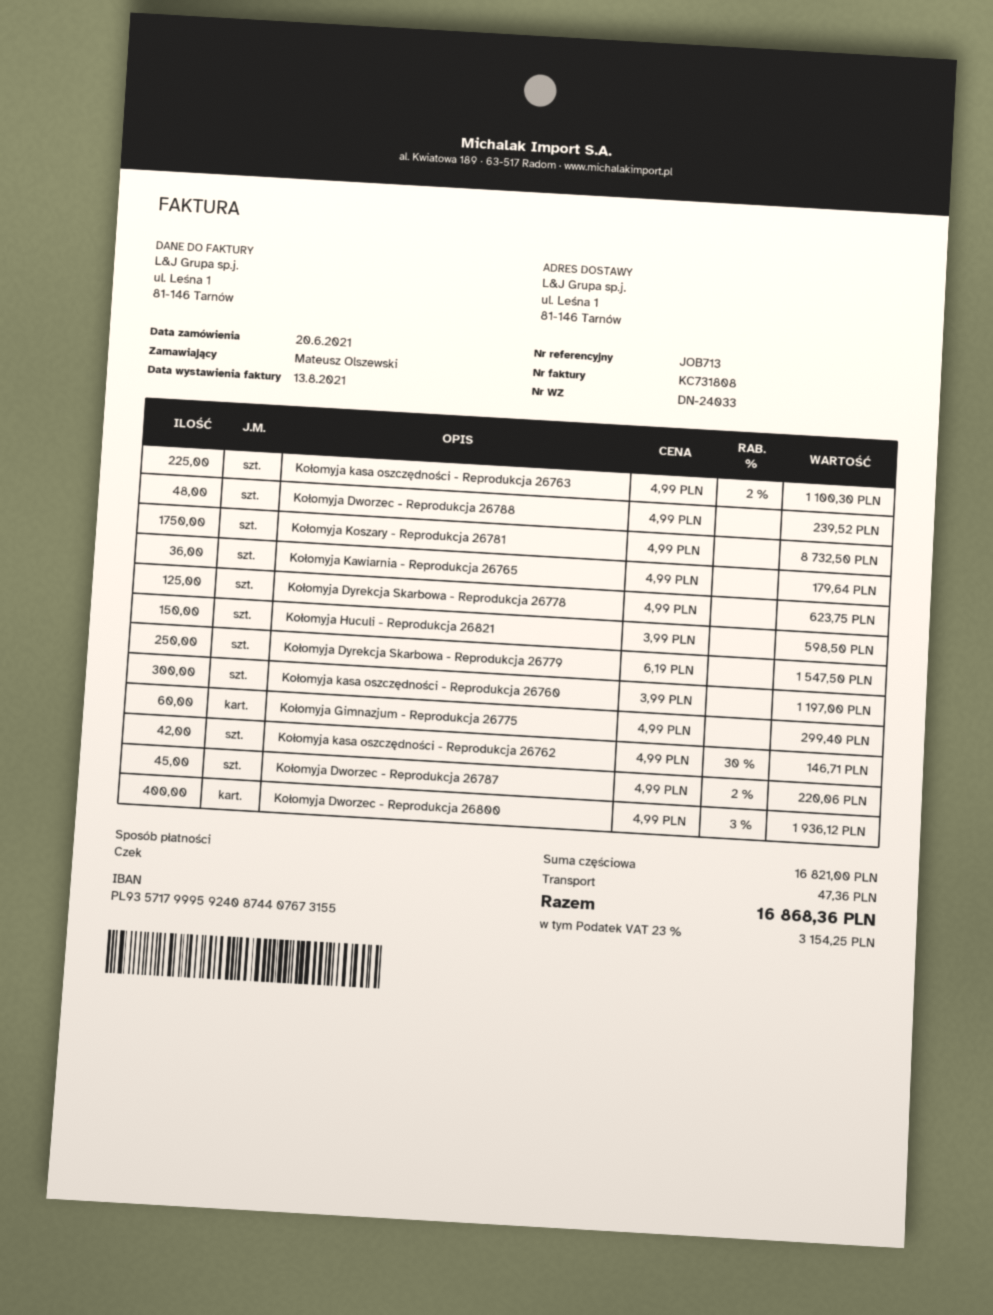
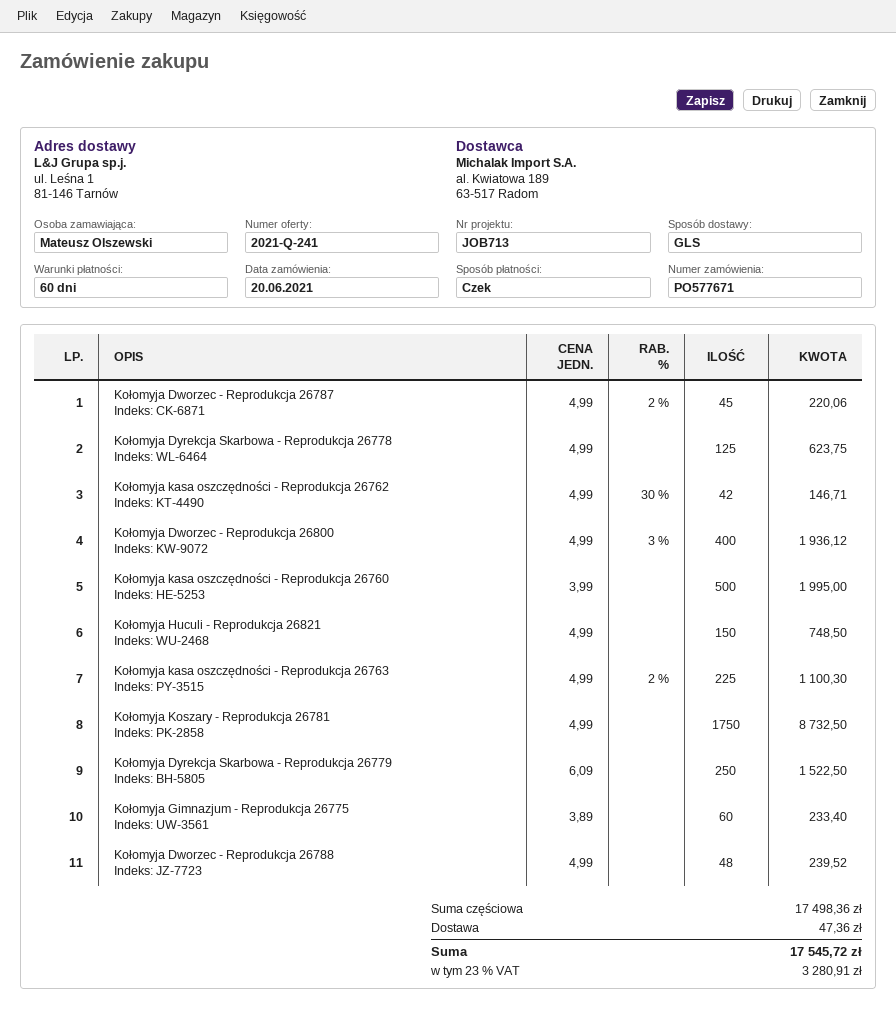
Kołomyja Kawiarnia - Reprodukcja 26765: 36 x 4.99 = 179.64 -> none
Kołomyja Huculi - Reprodukcja 26821: 150 x 3.99 = 598.50 -> 150 x 4.99 = 748.50
Kołomyja Dyrekcja Skarbowa - Reprodukcja 26779: 250 x 6.19 = 1547.50 -> 250 x 6.09 = 1522.50
Kołomyja kasa oszczędności - Reprodukcja 26760: 300 x 3.99 = 1197.00 -> 500 x 3.99 = 1995.00
Kołomyja Gimnazjum - Reprodukcja 26775: 60 x 4.99 = 299.40 -> 60 x 3.89 = 233.40
subtotal: 16821.00 -> 17498.36
tax: 23% = 3154.25 -> 23% = 3280.91
total: 16868.36 -> 17545.72

